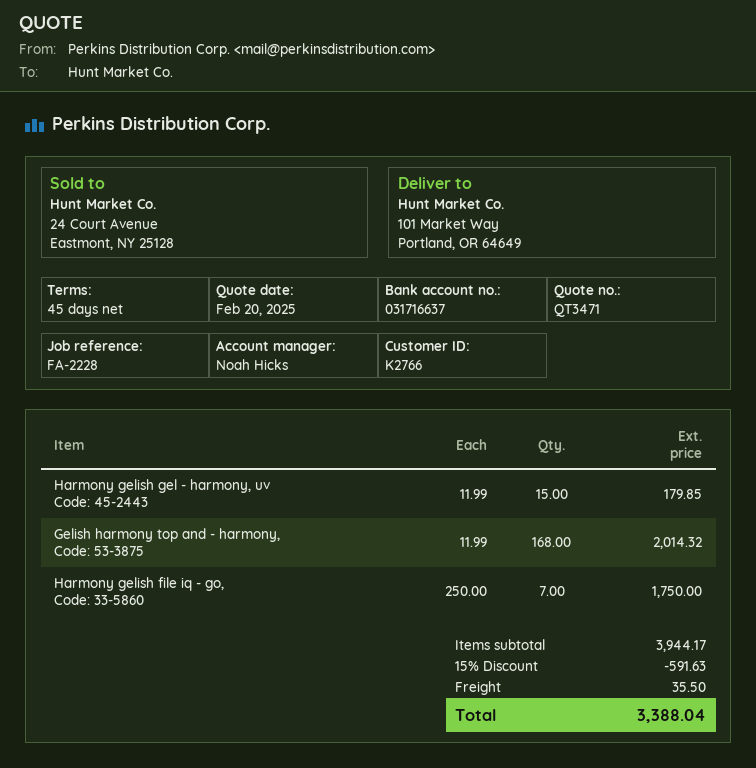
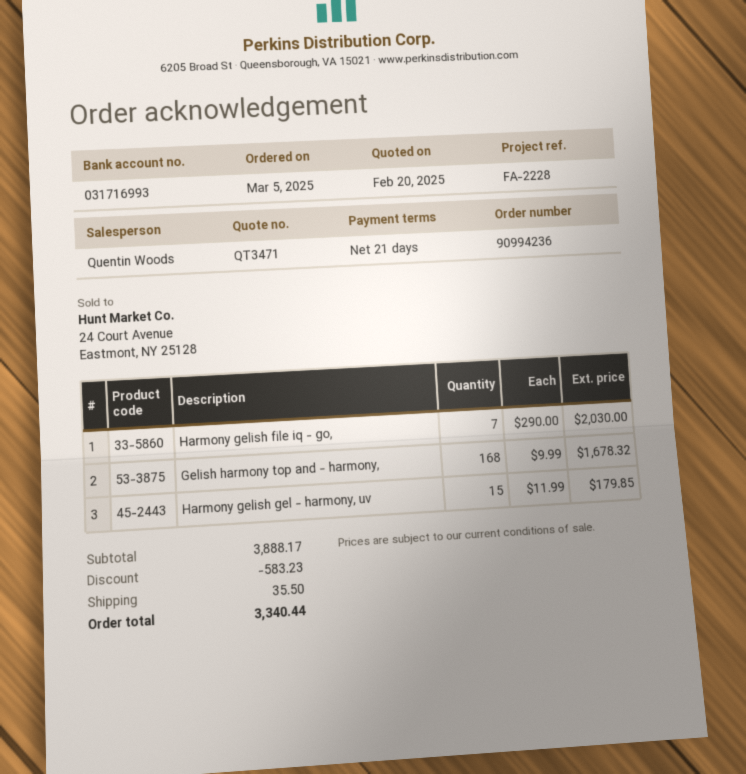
payment terms: 45 days -> 21 days
sales rep: Noah Hicks -> Quentin Woods
bank account: 031716637 -> 031716993
Gelish harmony top and - harmony,: 168 x 11.99 = 2014.32 -> 168 x 9.99 = 1678.32
Harmony gelish file iq - go,: 7 x 250.00 = 1750.00 -> 7 x 290.00 = 2030.00
subtotal: 3944.17 -> 3888.17
discount: 591.63 -> 583.23
total: 3388.04 -> 3340.44

